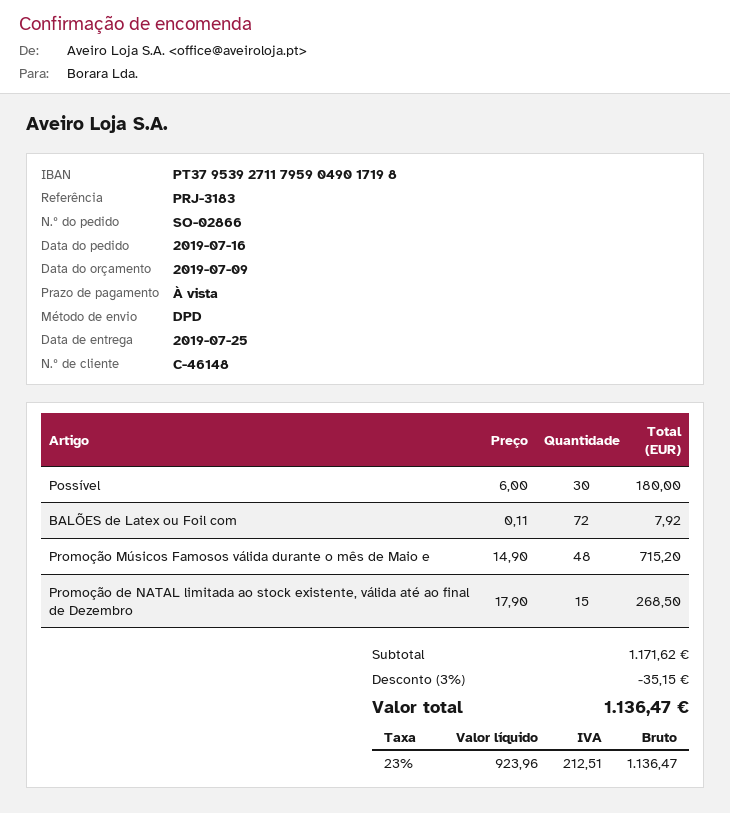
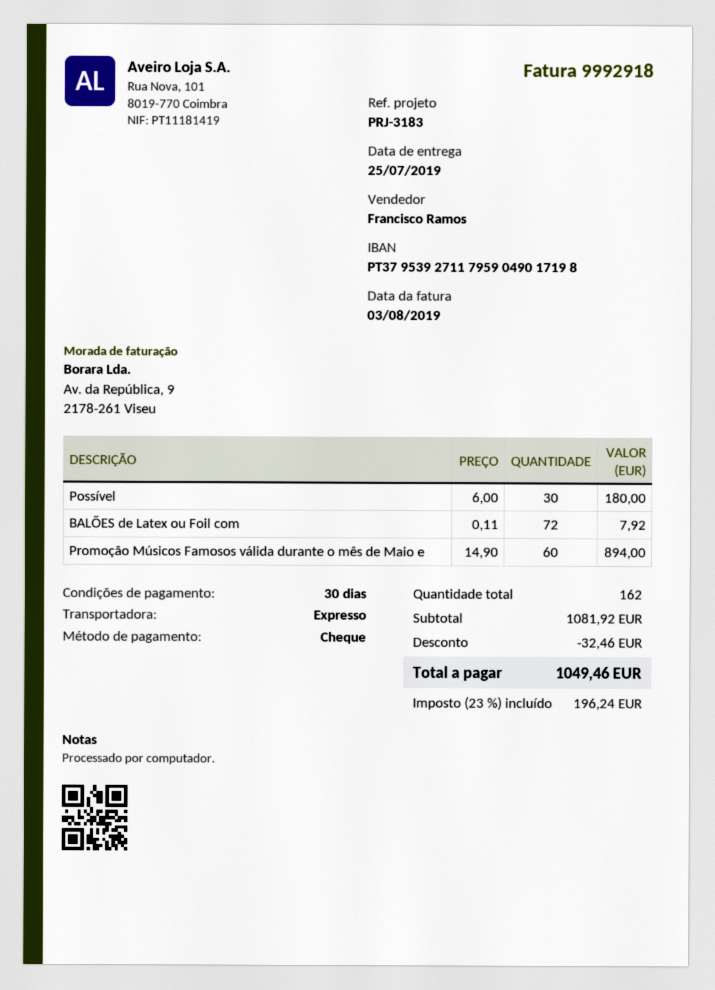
payment terms: on receipt -> 30 days
shipping method: DPD -> express
Promoção Músicos Famosos válida durante o mês de Maio e: 48 x 14.90 = 715.20 -> 60 x 14.90 = 894.00
Promoção de NATAL limitada ao stock existente, válida até ao final de Dezembro: 15 x 17.90 = 268.50 -> none
subtotal: 1171.62 -> 1081.92
discount: 35.15 -> 32.46
tax: 23% = 212.51 -> 23% = 196.24
total: 1136.47 -> 1049.46

